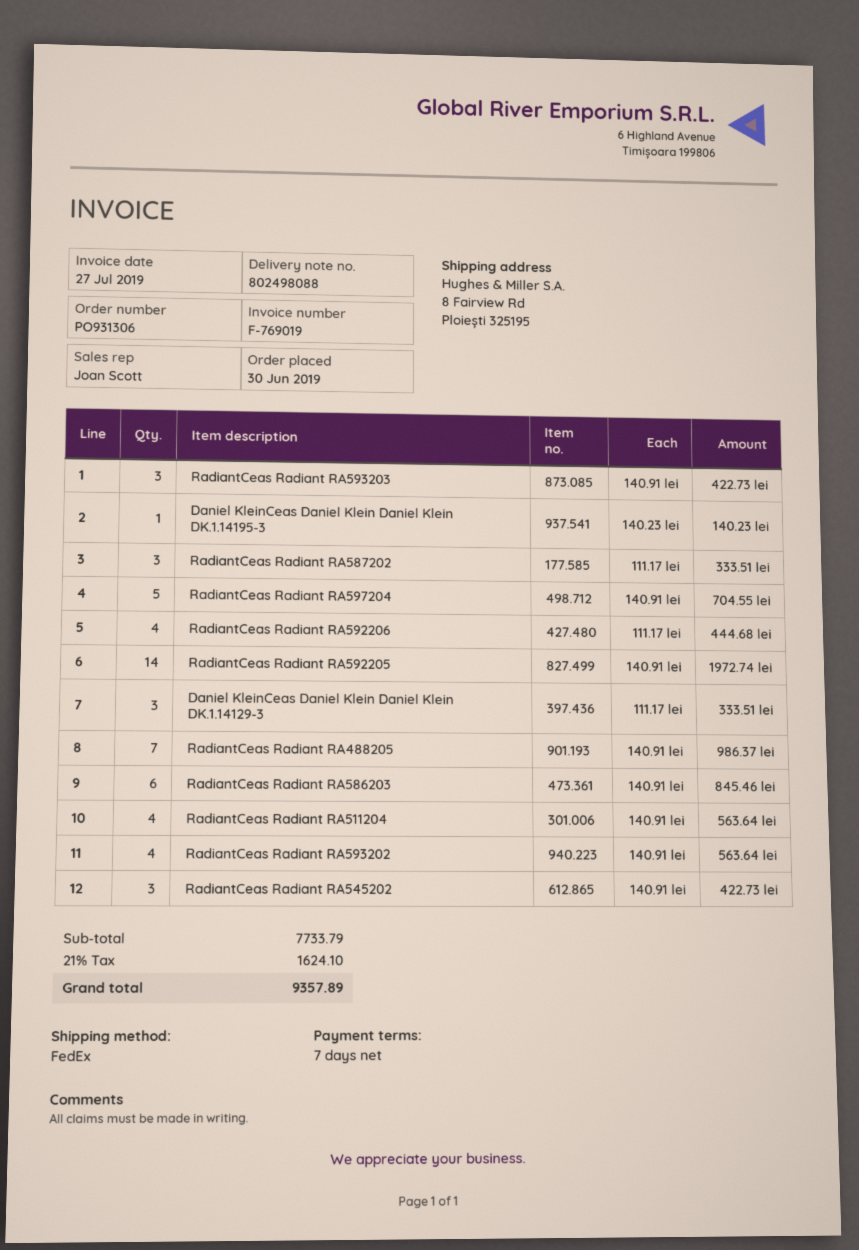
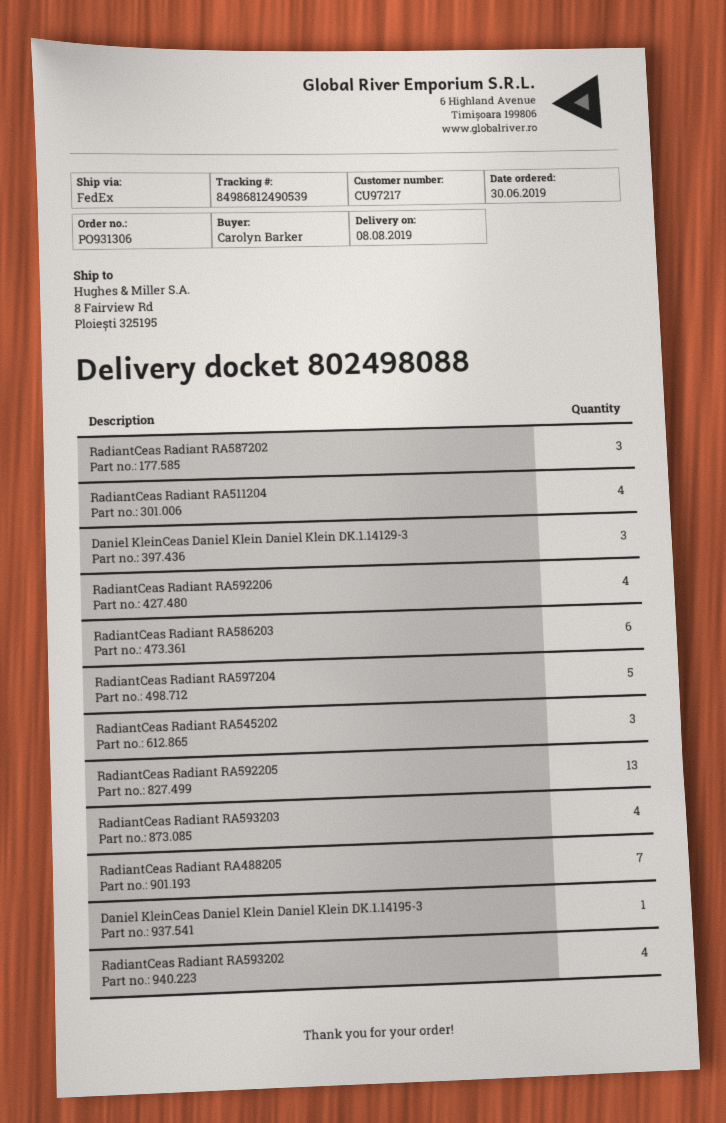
RadiantCeas Radiant RA593203: 3 -> 4
RadiantCeas Radiant RA592205: 14 -> 13

